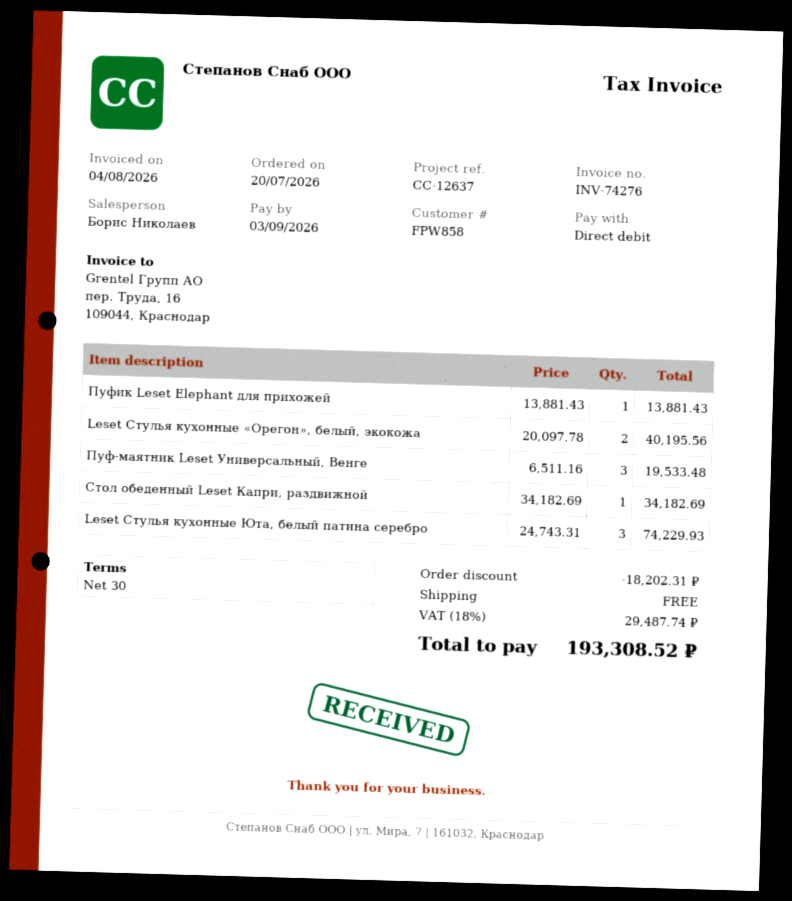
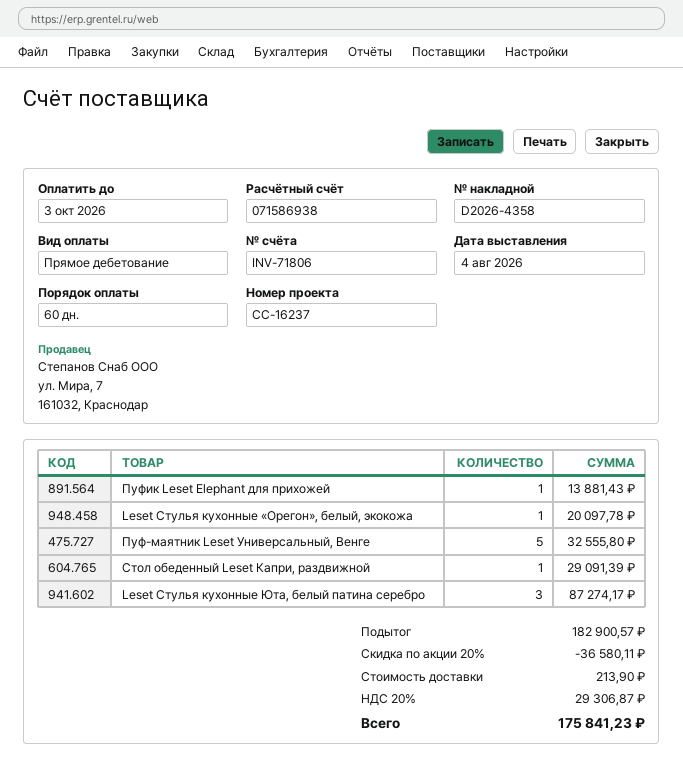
invoice number: INV-74276 -> INV-71806
payment terms: 30 days -> 60 days
due date: 2026-09-03 -> 2026-10-03
reference: CC-12637 -> CC-16237
Leset Стулья кухонные «Орегон», белый, экокожа: 2 for 40195.56 -> 1 for 20097.78
Пуф-маятник Leset Универсальный, Венге: 3 for 19533.48 -> 5 for 32555.80
Стол обеденный Leset Капри, раздвижной: 1 for 34182.69 -> 1 for 29091.39
Leset Стулья кухонные Юта, белый патина серебро: 3 for 74229.93 -> 3 for 87274.17
discount: 18202.31 -> 36580.11
shipping: 0.00 -> 213.90
tax: 18% = 29487.74 -> 20% = 29306.87
total: 193308.52 -> 175841.23

